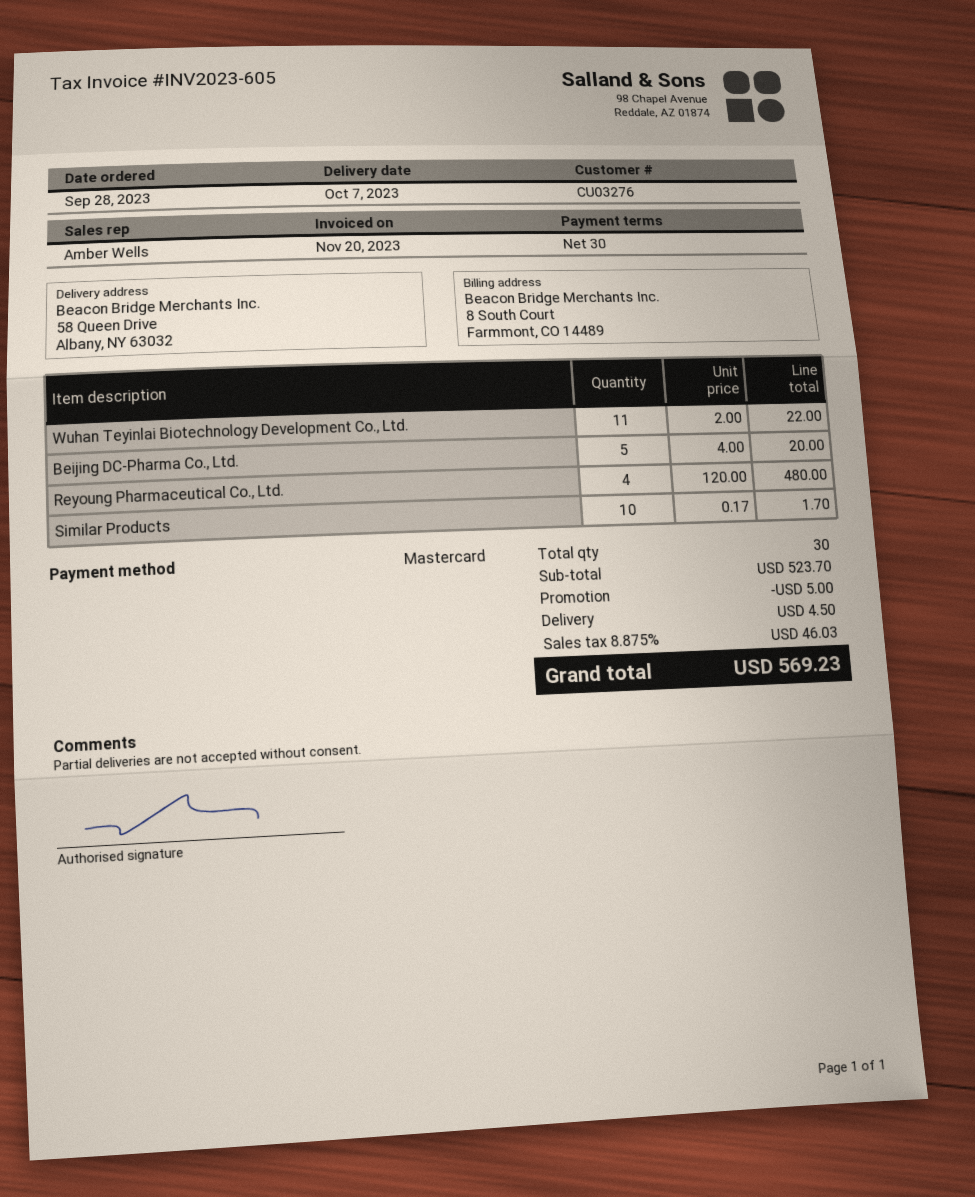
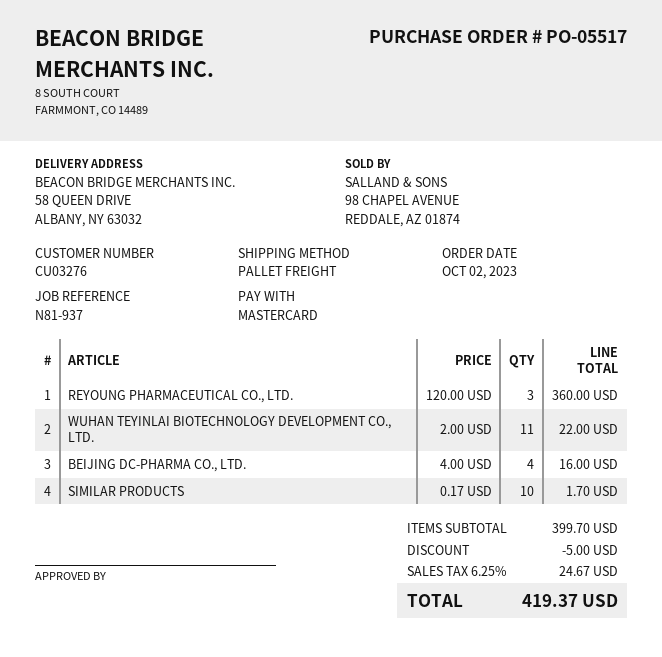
order date: 2023-09-28 -> 2023-10-02
Beijing DC-Pharma Co., Ltd.: 5 x 4.00 = 20.00 -> 4 x 4.00 = 16.00
Reyoung Pharmaceutical Co., Ltd.: 4 x 120.00 = 480.00 -> 3 x 120.00 = 360.00
subtotal: 523.70 -> 399.70
shipping: 4.50 -> none
tax: 8.875% = 46.03 -> 6.25% = 24.67
total: 569.23 -> 419.37

